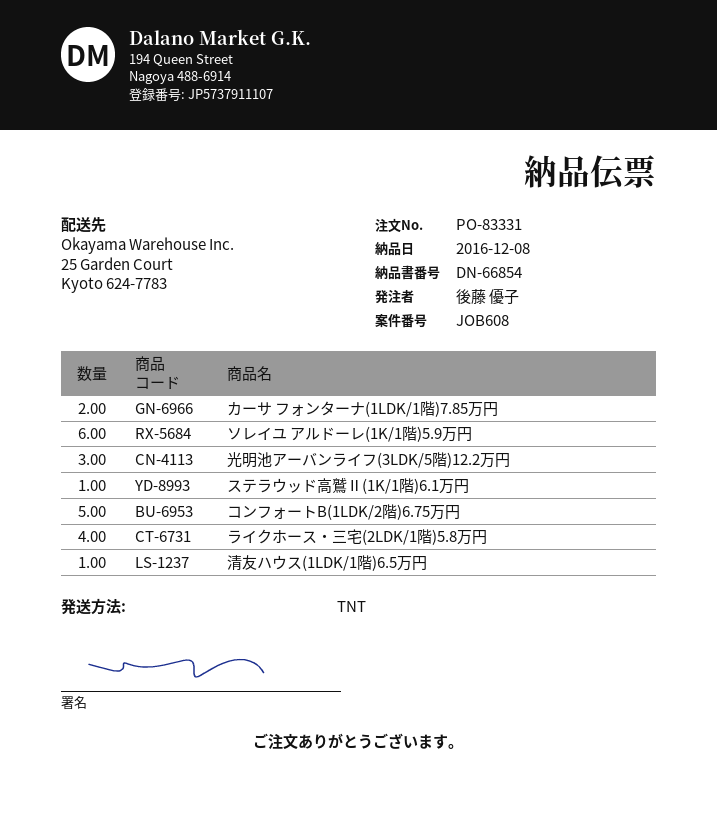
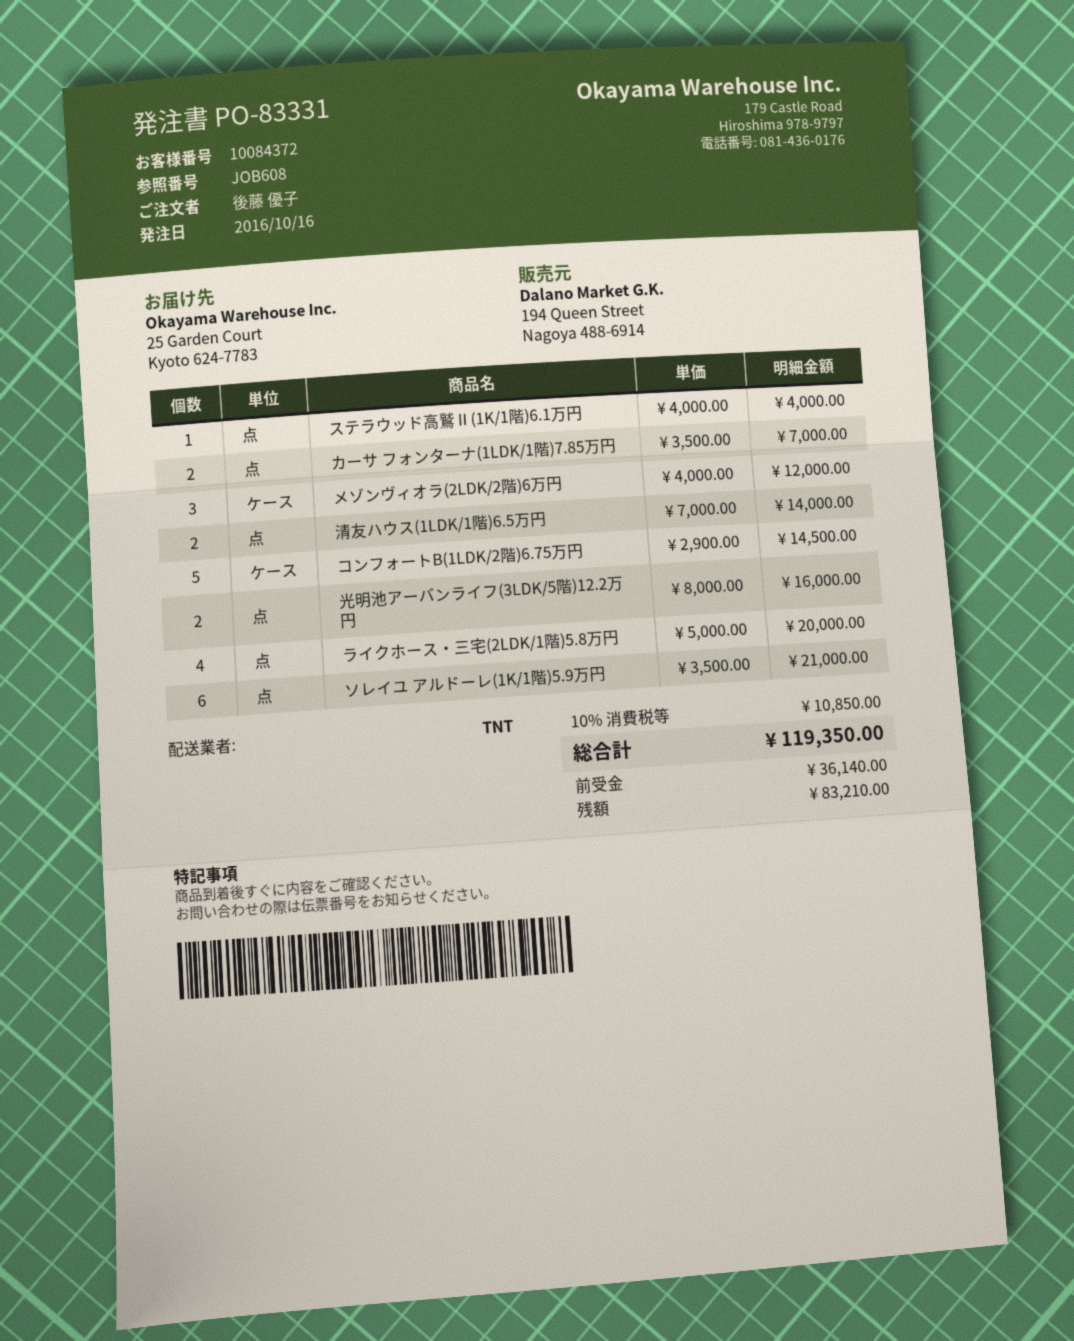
光明池アーバンライフ(3LDK/5階)12.2万円: 3 -> 2
清友ハウス(1LDK/1階)6.5万円: 1 -> 2
メゾンヴィオラ(2LDK/2階)6万円: none -> 3

